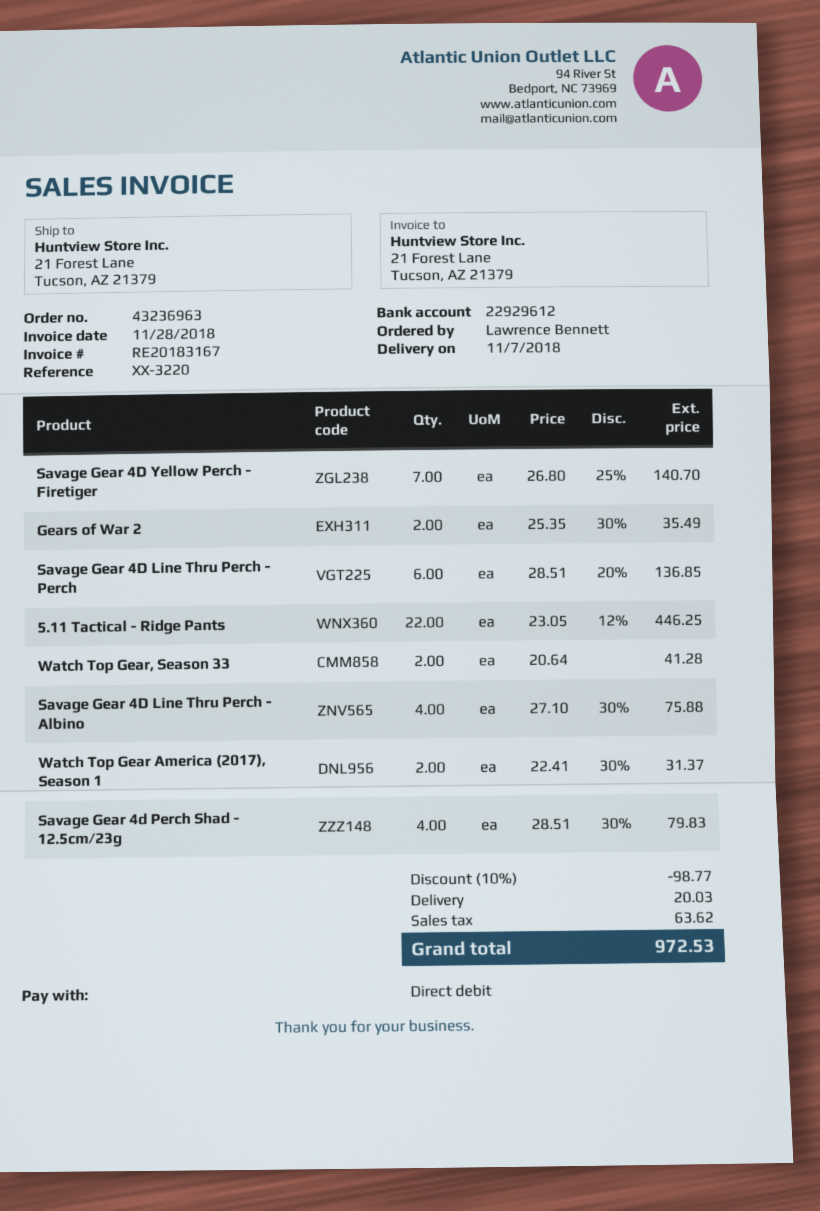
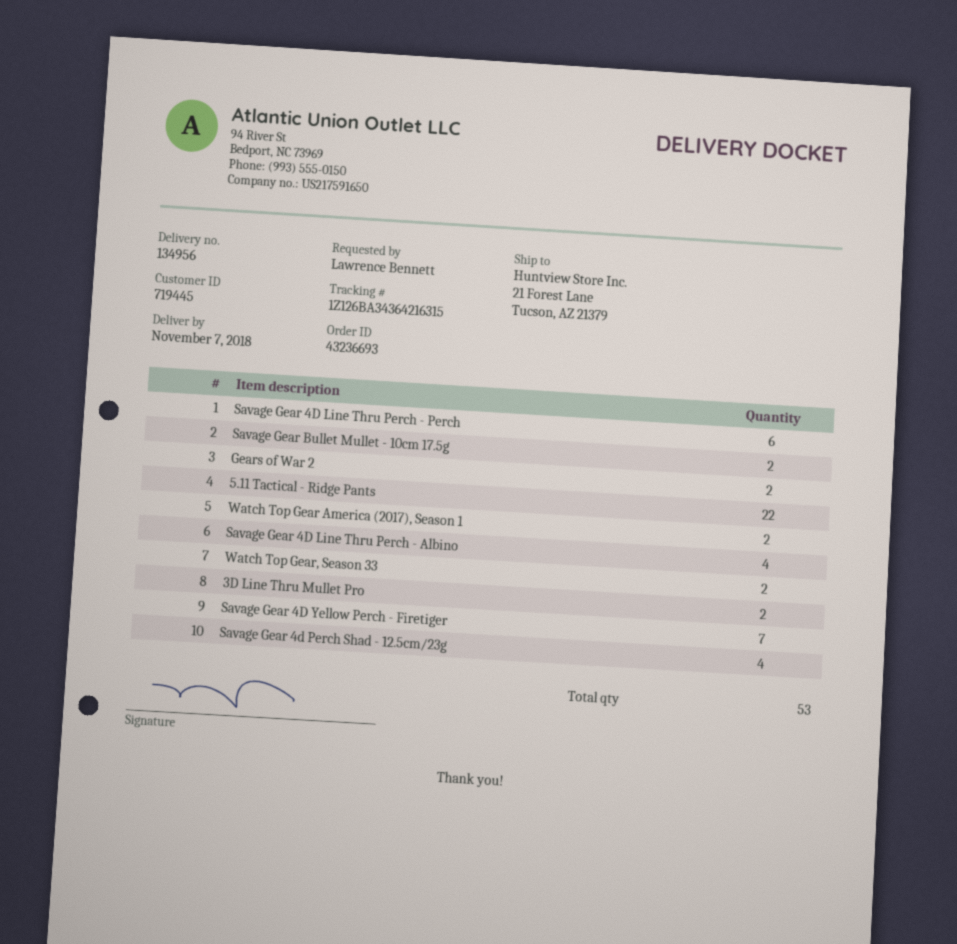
order number: 43236963 -> 43236693
Savage Gear Bullet Mullet - 10cm 17.5g: none -> 2
3D Line Thru Mullet Pro: none -> 2

